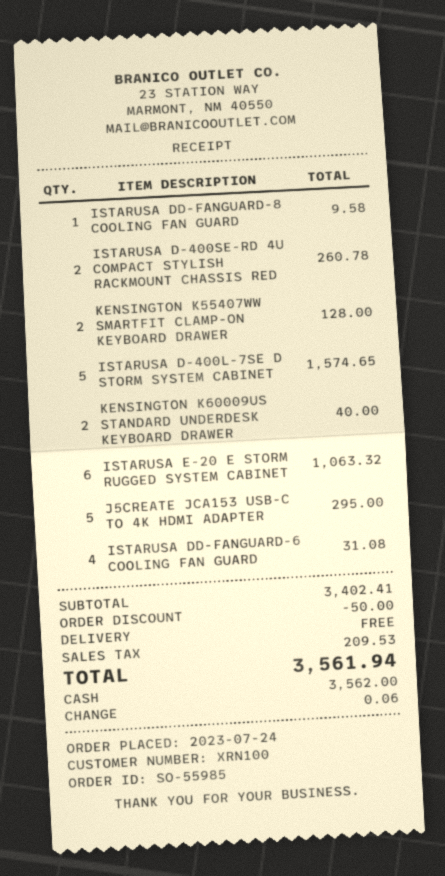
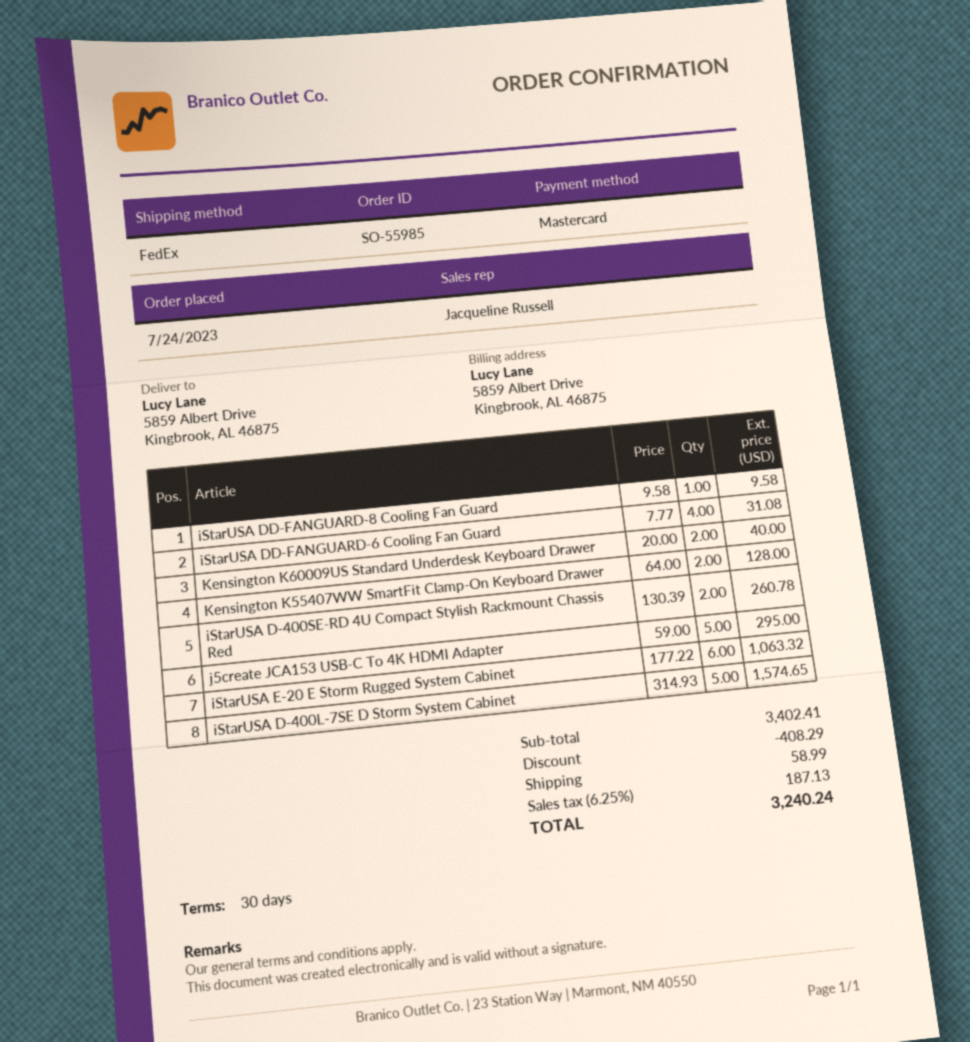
payment method: cash -> Mastercard
discount: 50.00 -> 408.29
shipping: 0.00 -> 58.99
tax: 209.53 -> 187.13
total: 3561.94 -> 3240.24

